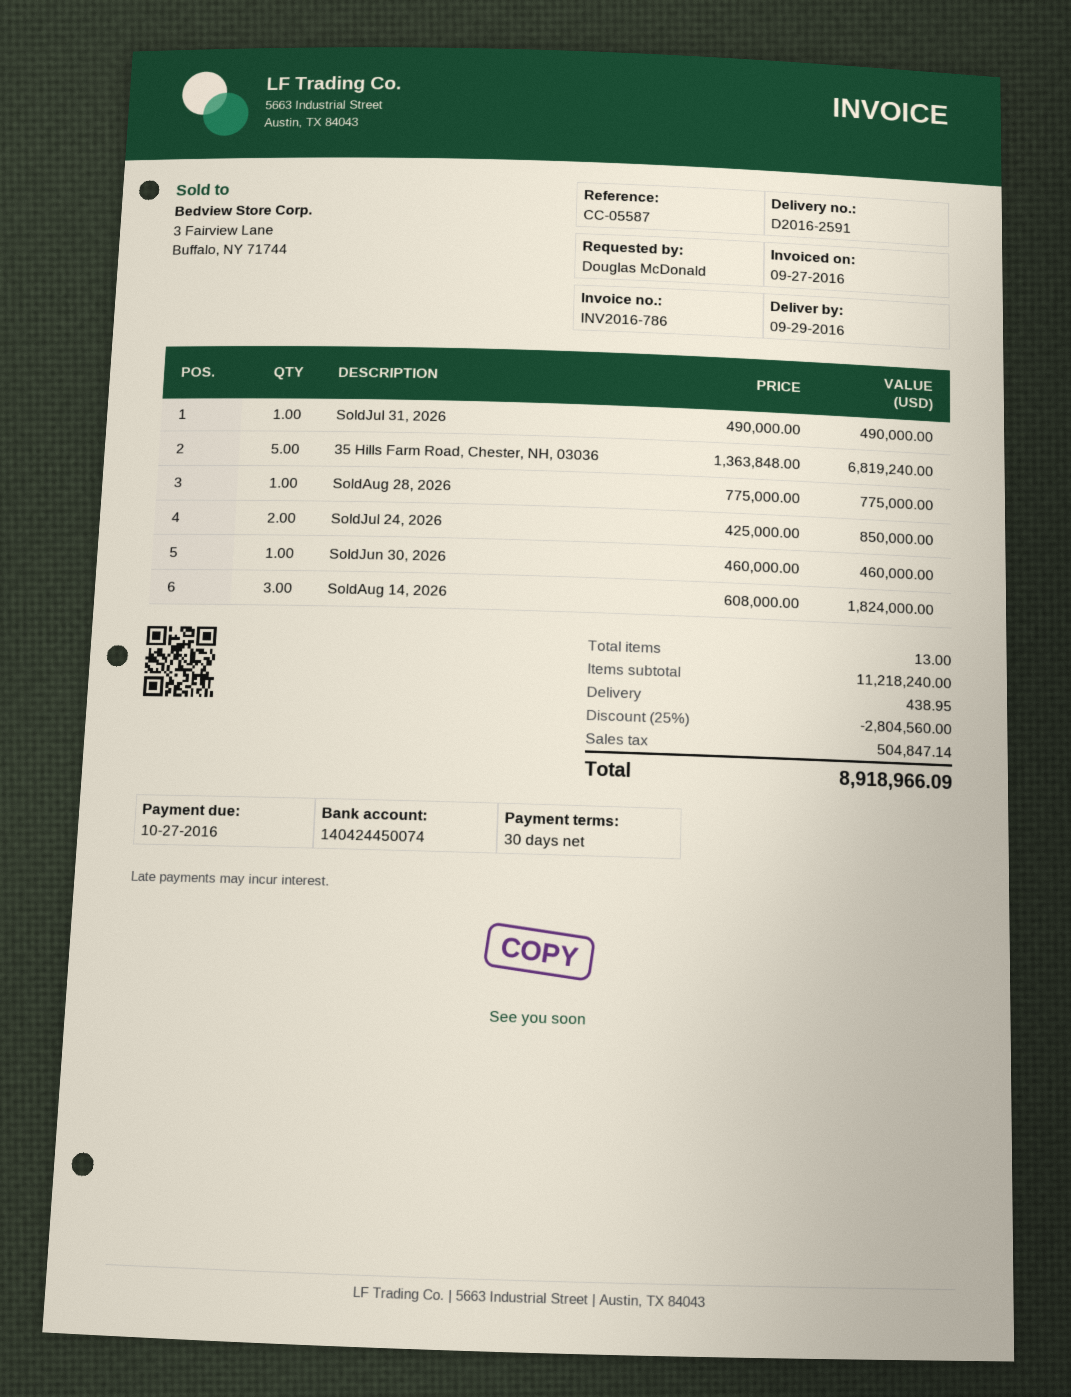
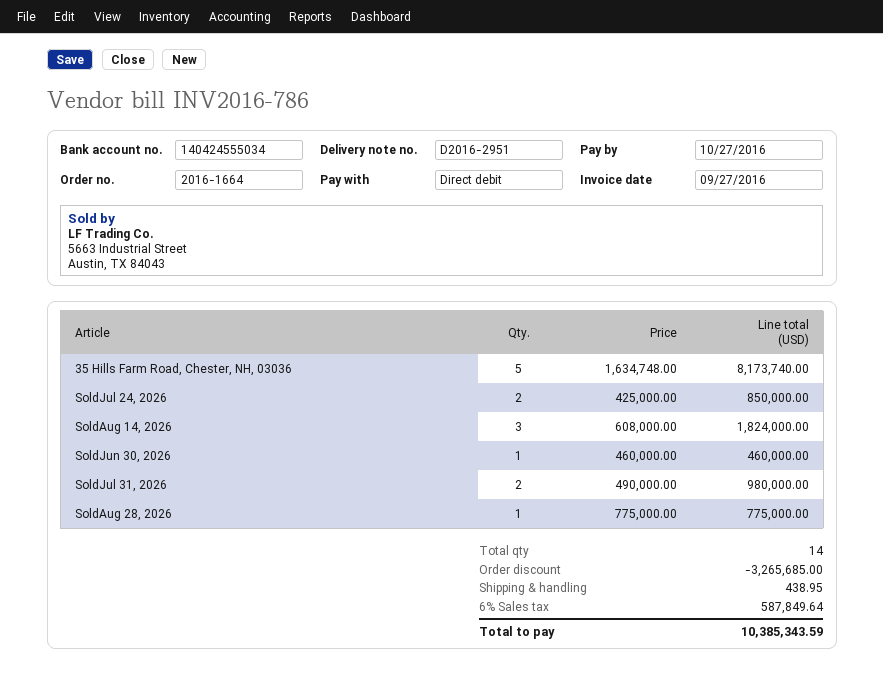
delivery note number: D2016-2591 -> D2016-2951
bank account: 140424450074 -> 140424555034
SoldJul 31, 2026: 1 x 490000.00 = 490000.00 -> 2 x 490000.00 = 980000.00
35 Hills Farm Road, Chester, NH, 03036: 5 x 1363848.00 = 6819240.00 -> 5 x 1634748.00 = 8173740.00
total quantity: 13 -> 14
discount: 2804560.00 -> 3265685.00
tax: 504847.14 -> 587849.64
total: 8918966.09 -> 10385343.59

